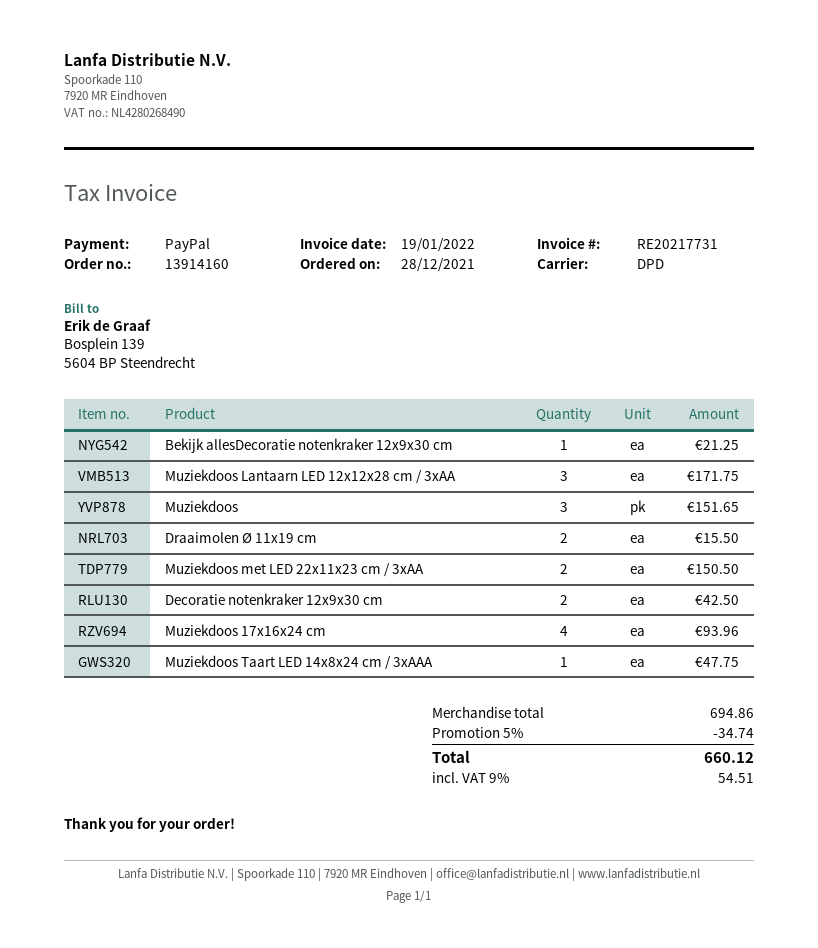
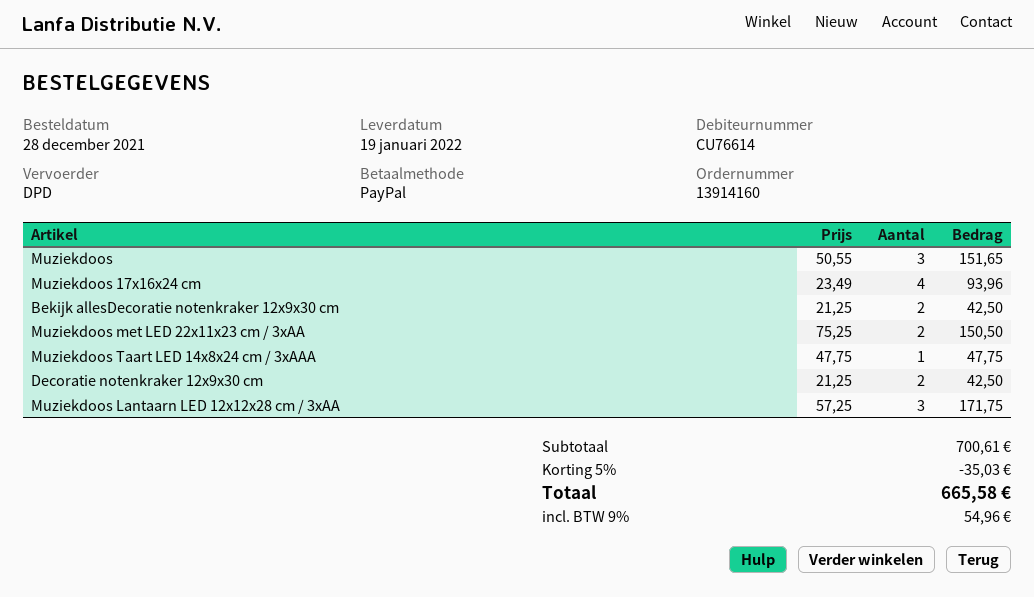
Bekijk allesDecoratie notenkraker 12x9x30 cm: 1 for 21.25 -> 2 for 42.50
Draaimolen Ø 11x19 cm: 2 for 15.50 -> none
subtotal: 694.86 -> 700.61
discount: 5% = 34.74 -> 5% = 35.03
tax: 9% = 54.51 -> 9% = 54.96
total: 660.12 -> 665.58

